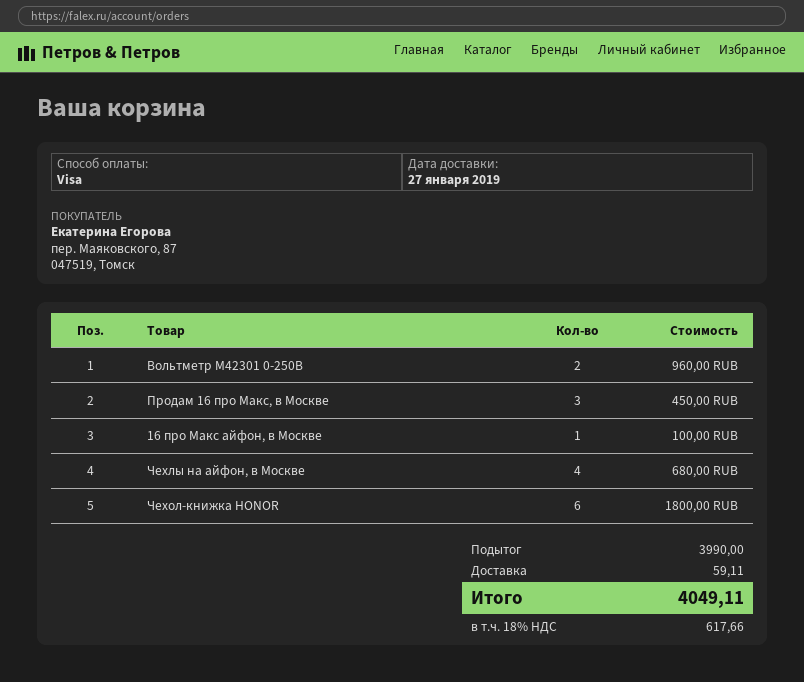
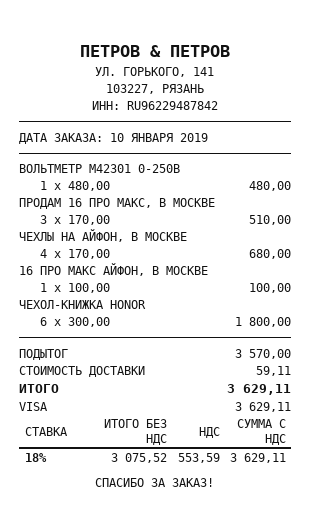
Вольтметр М42301 0-250В: 2 for 960.00 -> 1 for 480.00
Продам 16 про Макс, в Москве: 3 for 450.00 -> 3 for 510.00
subtotal: 3990.00 -> 3570.00
tax: 18% = 617.66 -> 18% = 553.59
total: 4049.11 -> 3629.11

